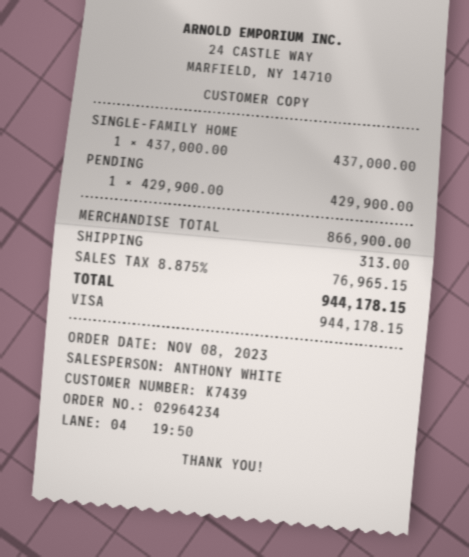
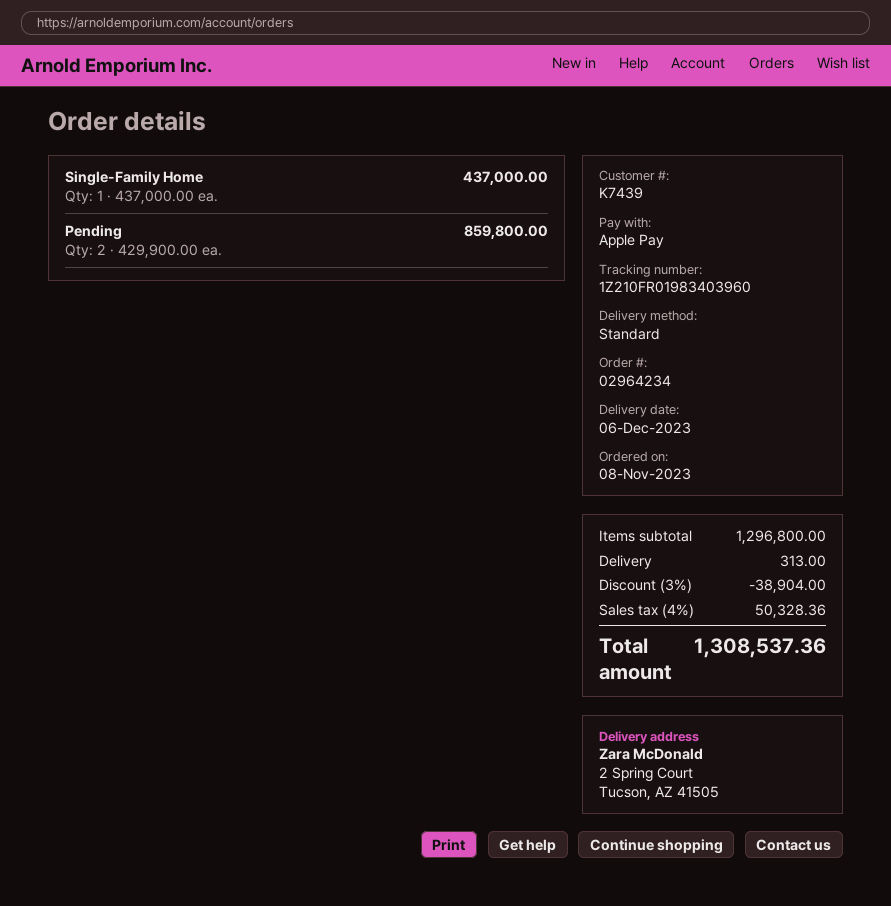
payment method: Visa -> Apple Pay
PENDING: 1 x 429900.00 = 429900.00 -> 2 x 429900.00 = 859800.00
subtotal: 866900.00 -> 1296800.00
discount: none -> 3% = 38904.00
tax: 8.875% = 76965.15 -> 4% = 50328.36
total: 944178.15 -> 1308537.36

